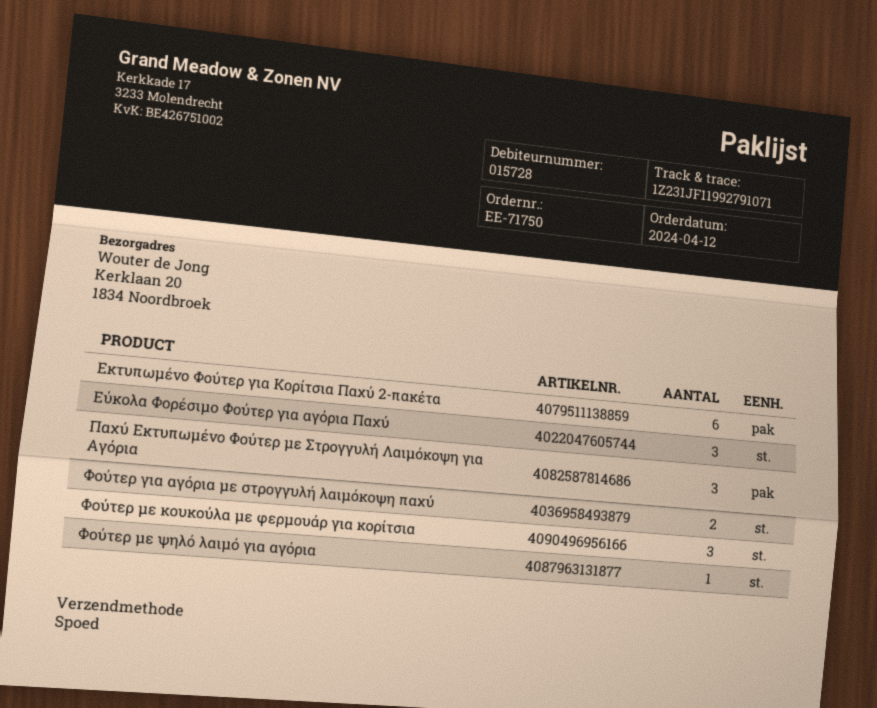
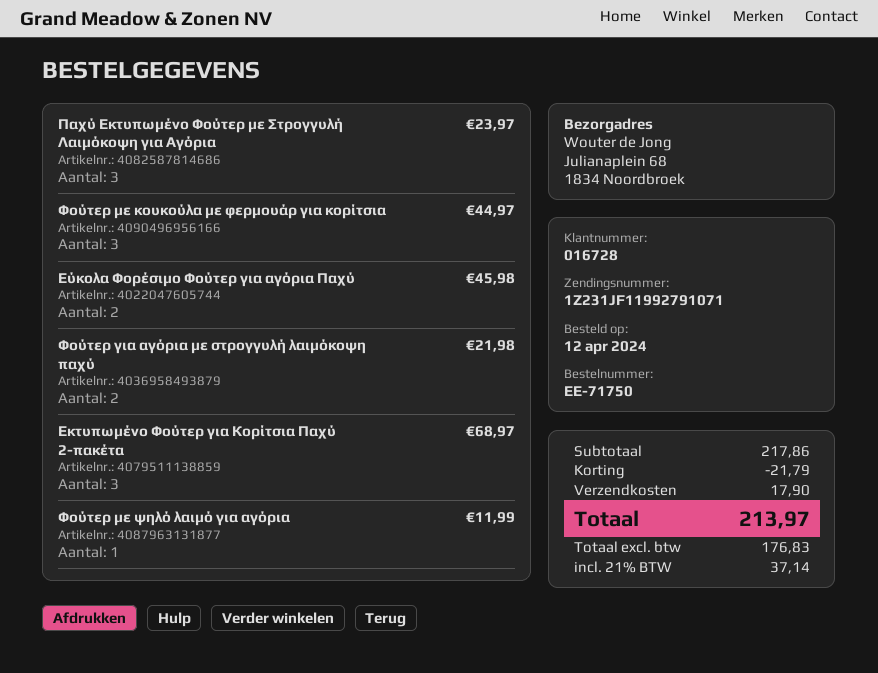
customer number: 015728 -> 016728
ship to: Kerklaan 20, 1834 Noordbroek -> Julianaplein 68, 1834 Noordbroek
Εκτυπωμένο Φούτερ για Κορίτσια Παχύ 2-πακέτα: 6 -> 3
Εύκολα Φορέσιμο Φούτερ για αγόρια Παχύ: 3 -> 2

